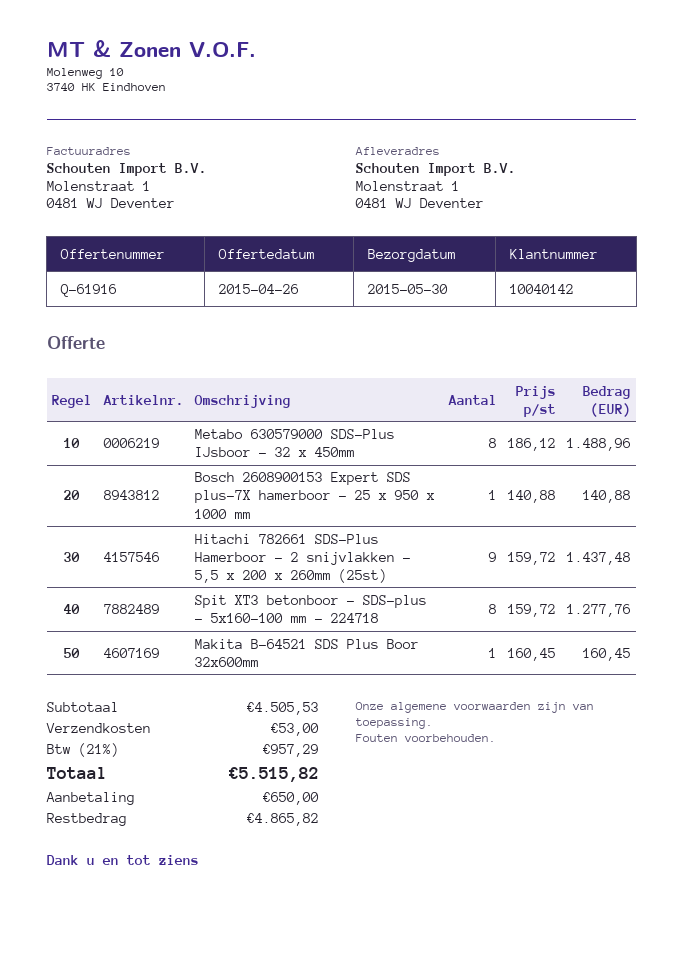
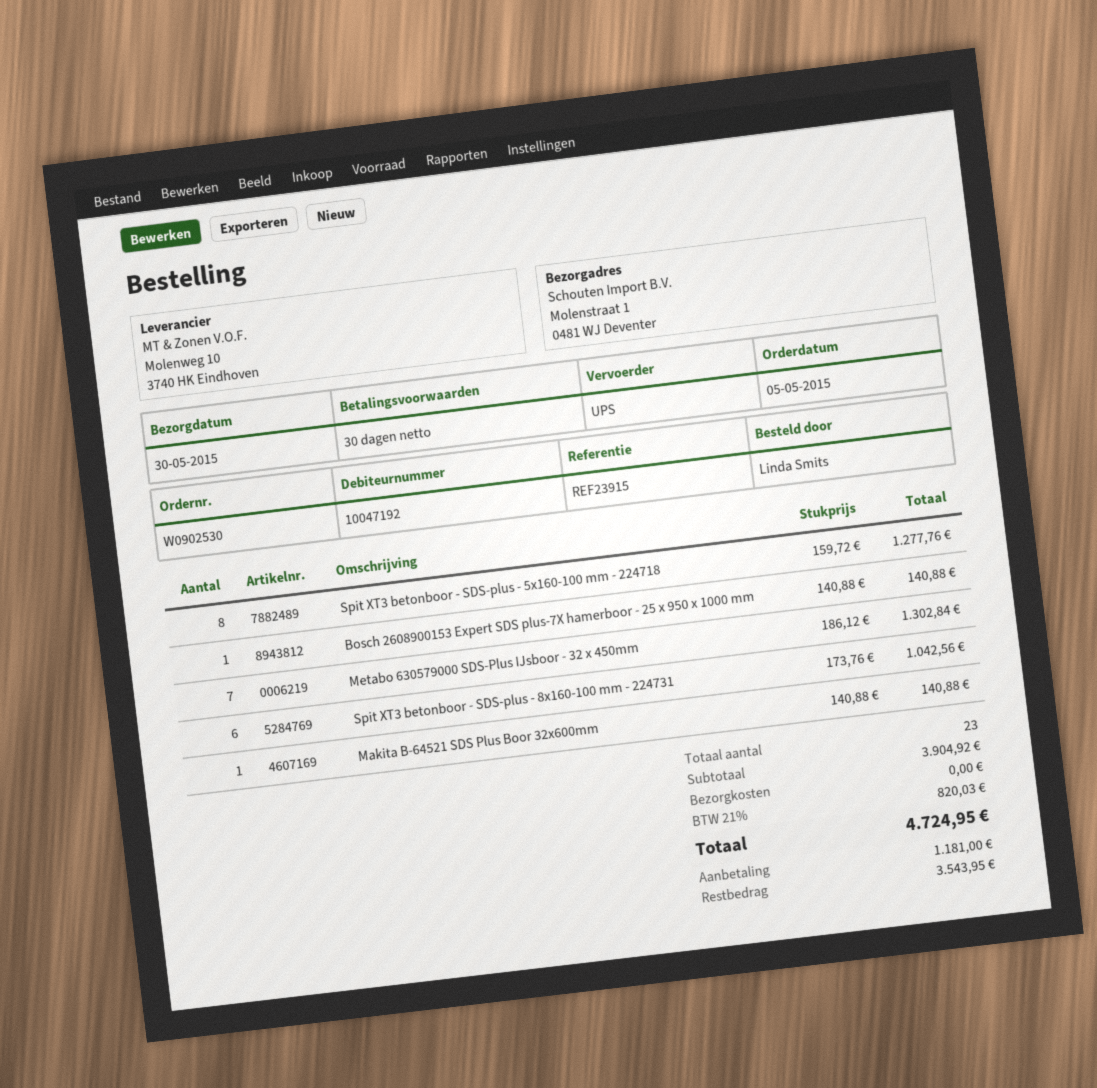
customer number: 10040142 -> 10047192
Metabo 630579000 SDS-Plus IJsboor - 32 x 450mm: 8 x 186.12 = 1488.96 -> 7 x 186.12 = 1302.84
Hitachi 782661 SDS-Plus Hamerboor - 2 snijvlakken - 5,5 x 200 x 260mm (25st): 9 x 159.72 = 1437.48 -> none
Makita B-64521 SDS Plus Boor 32x600mm: 1 x 160.45 = 160.45 -> 1 x 140.88 = 140.88
Spit XT3 betonboor - SDS-plus - 8x160-100 mm - 224731: none -> 6 x 173.76 = 1042.56
subtotal: 4505.53 -> 3904.92
shipping: 53.00 -> 0.00
tax: 21% = 957.29 -> 21% = 820.03
total: 5515.82 -> 4724.95
deposit: 650.00 -> 1181.00
balance: 4865.82 -> 3543.95

